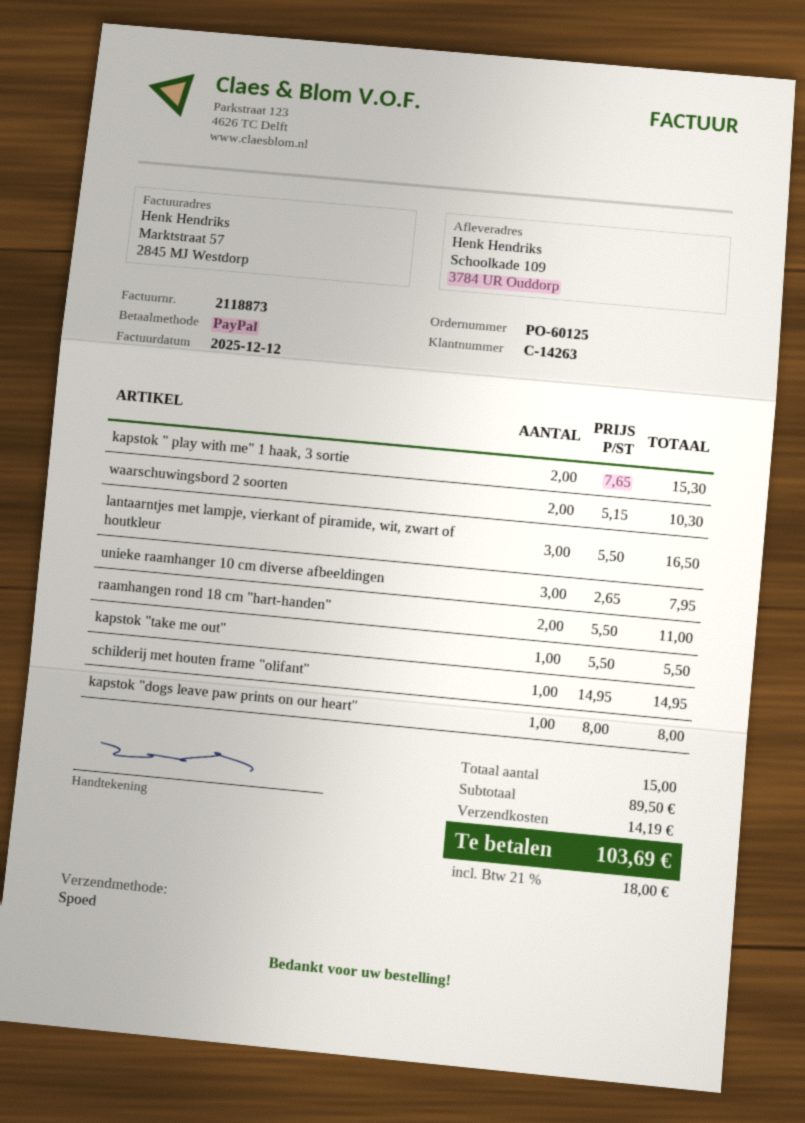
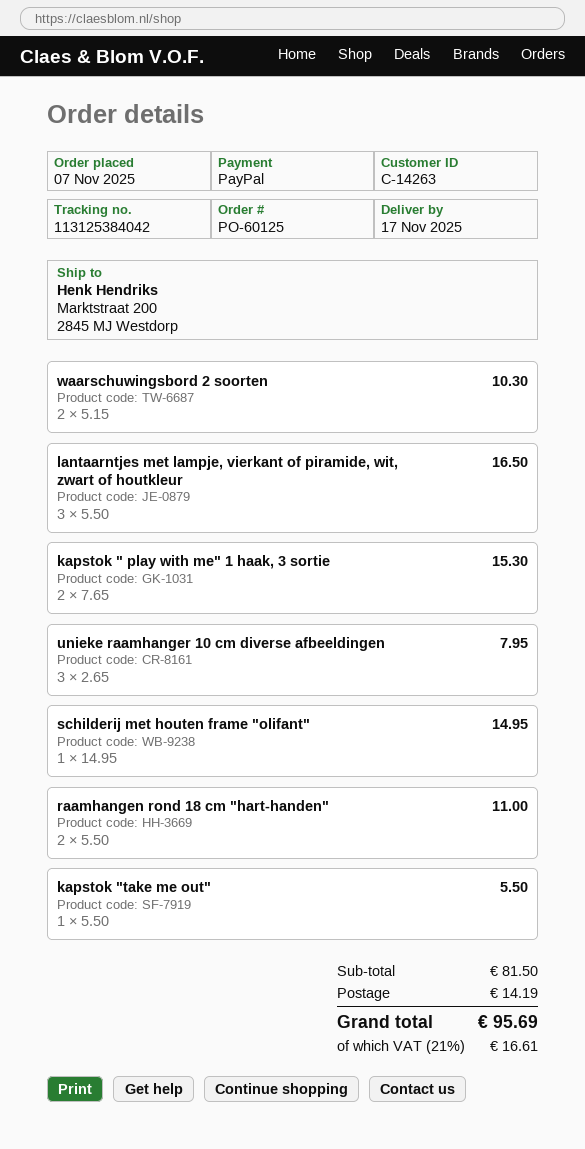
ship to: Schoolkade 109, 3784 UR Ouddorp -> Marktstraat 200, 2845 MJ Westdorp
kapstok "dogs leave paw prints on our heart": 1 x 8.00 = 8.00 -> none
subtotal: 89.50 -> 81.50
tax: 21% = 18.00 -> 21% = 16.61
total: 103.69 -> 95.69

